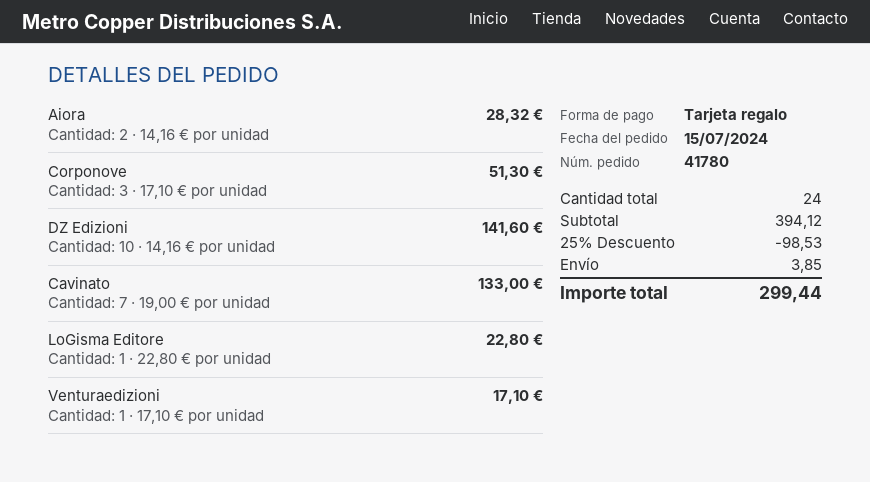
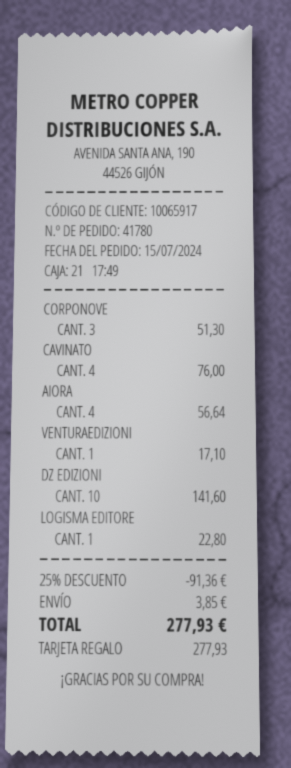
Aiora: 2 for 28.32 -> 4 for 56.64
Cavinato: 7 for 133.00 -> 4 for 76.00
discount: 25% = 98.53 -> 25% = 91.36
total: 299.44 -> 277.93

